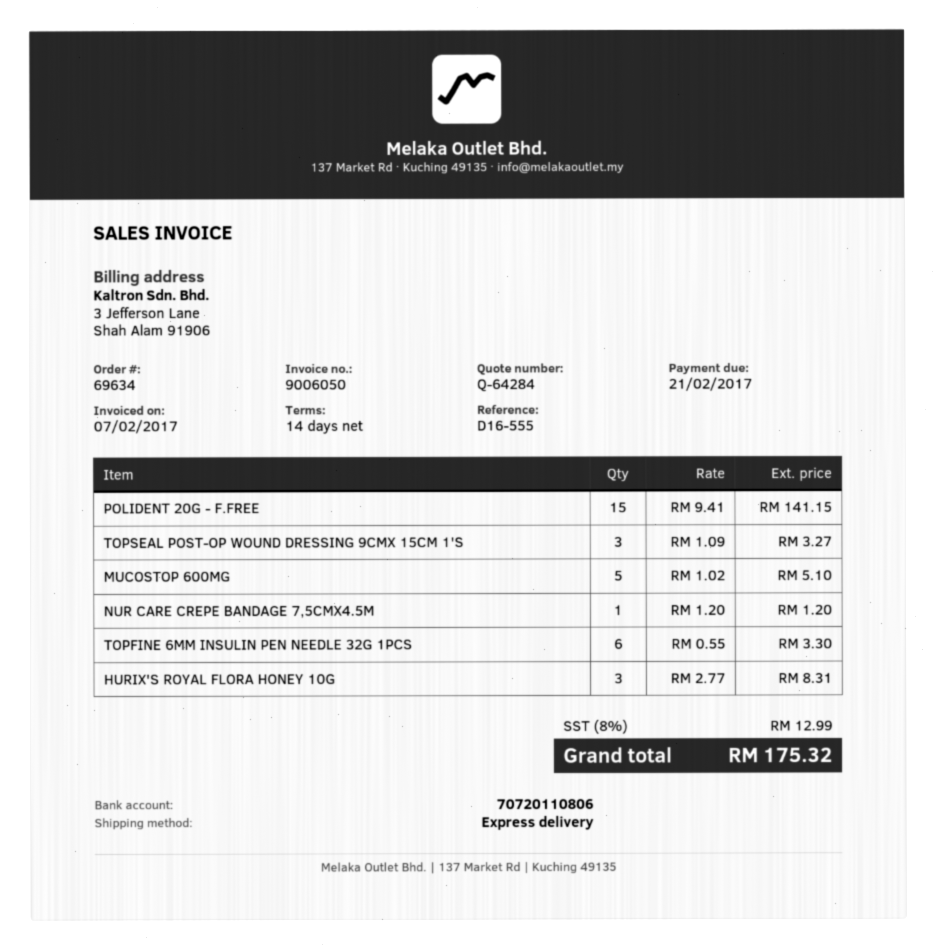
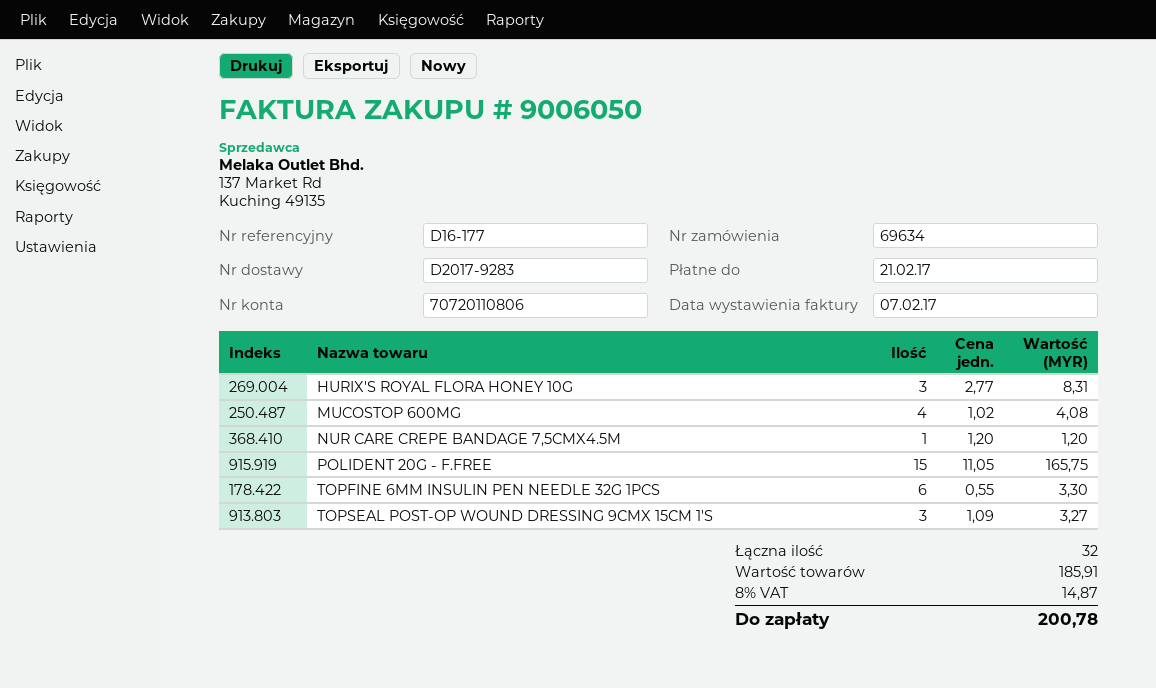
reference: D16-555 -> D16-177
POLIDENT 20G - F.FREE: 15 x 9.41 = 141.15 -> 15 x 11.05 = 165.75
MUCOSTOP 600MG: 5 x 1.02 = 5.10 -> 4 x 1.02 = 4.08
tax: 8% = 12.99 -> 8% = 14.87
total: 175.32 -> 200.78

